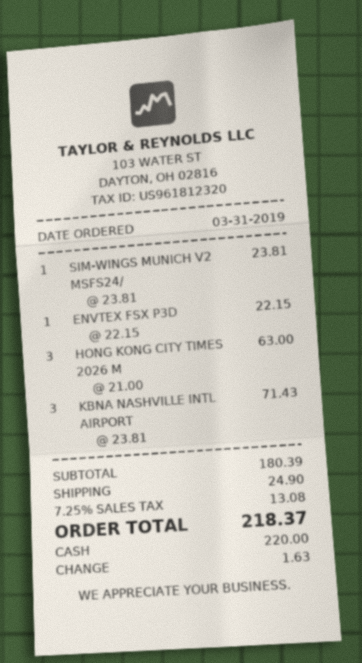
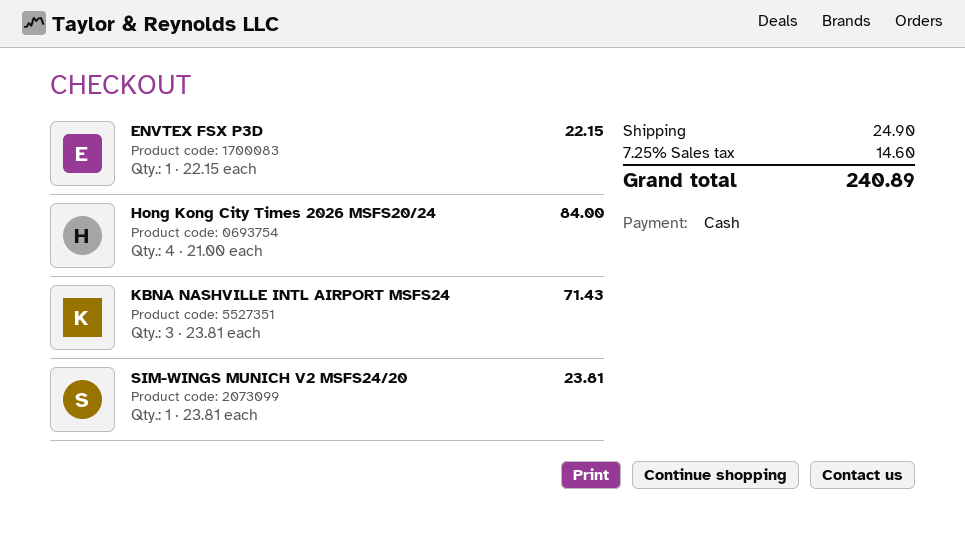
HONG KONG CITY TIMES 2026 M: 3 x 21.00 = 63.00 -> 4 x 21.00 = 84.00
tax: 7.25% = 13.08 -> 7.25% = 14.60
total: 218.37 -> 240.89

